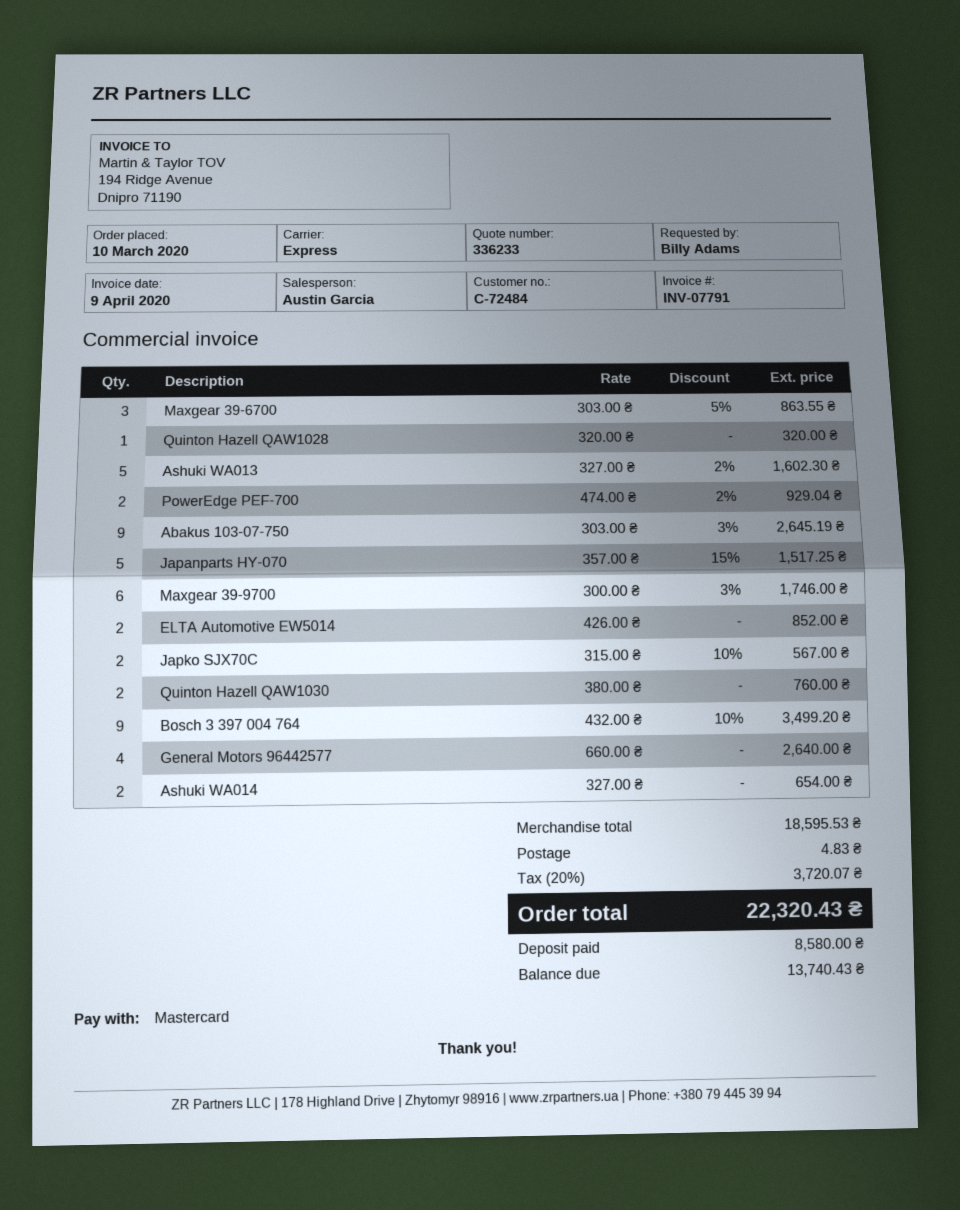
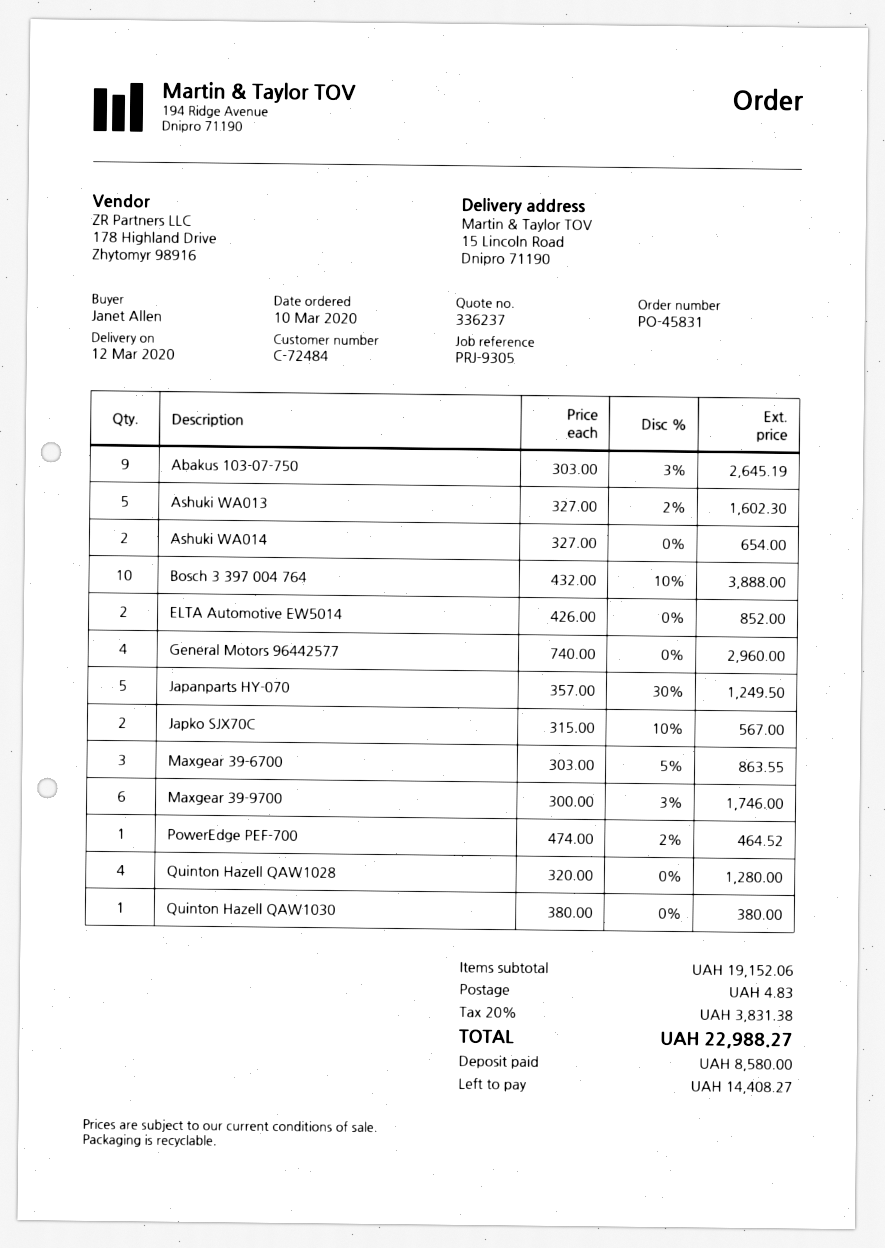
quote number: 336233 -> 336237
ordered by: Billy Adams -> Janet Allen
Quinton Hazell QAW1028: 1 x 320.00 = 320.00 -> 4 x 320.00 = 1280.00
PowerEdge PEF-700: 2 x 474.00 - 2% = 929.04 -> 1 x 474.00 - 2% = 464.52
Japanparts HY-070: 5 x 357.00 - 15% = 1517.25 -> 5 x 357.00 - 30% = 1249.50
Quinton Hazell QAW1030: 2 x 380.00 = 760.00 -> 1 x 380.00 = 380.00
Bosch 3 397 004 764: 9 x 432.00 - 10% = 3499.20 -> 10 x 432.00 - 10% = 3888.00
General Motors 96442577: 4 x 660.00 = 2640.00 -> 4 x 740.00 = 2960.00
subtotal: 18595.53 -> 19152.06
tax: 20% = 3720.07 -> 20% = 3831.38
total: 22320.43 -> 22988.27
balance: 13740.43 -> 14408.27

